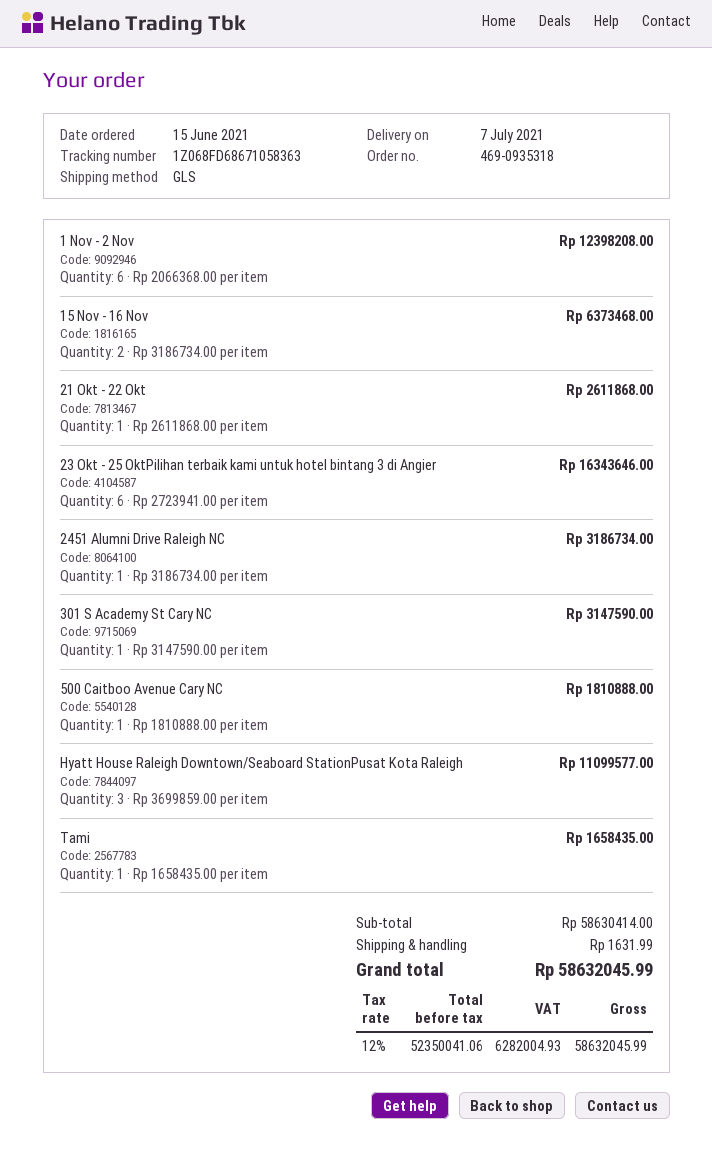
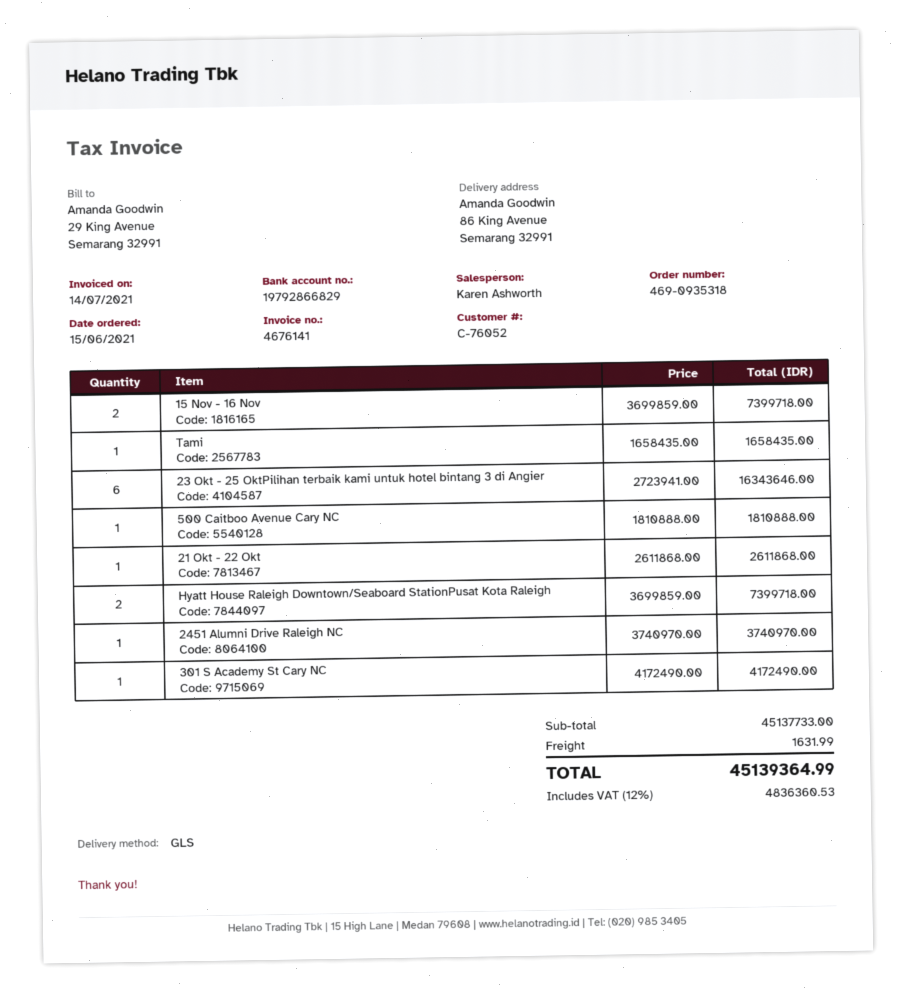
1 Nov - 2 Nov: 6 x 2066368.00 = 12398208.00 -> none
15 Nov - 16 Nov: 2 x 3186734.00 = 6373468.00 -> 2 x 3699859.00 = 7399718.00
2451 Alumni Drive Raleigh NC: 1 x 3186734.00 = 3186734.00 -> 1 x 3740970.00 = 3740970.00
301 S Academy St Cary NC: 1 x 3147590.00 = 3147590.00 -> 1 x 4172490.00 = 4172490.00
Hyatt House Raleigh Downtown/Seaboard StationPusat Kota Raleigh: 3 x 3699859.00 = 11099577.00 -> 2 x 3699859.00 = 7399718.00
subtotal: 58630414.00 -> 45137733.00
tax: 12% = 6282004.93 -> 12% = 4836360.53
total: 58632045.99 -> 45139364.99

